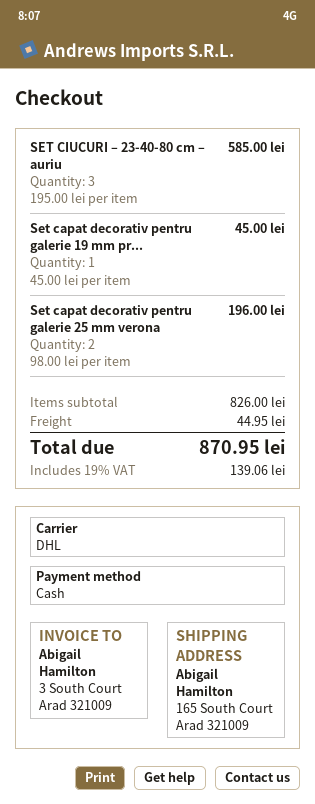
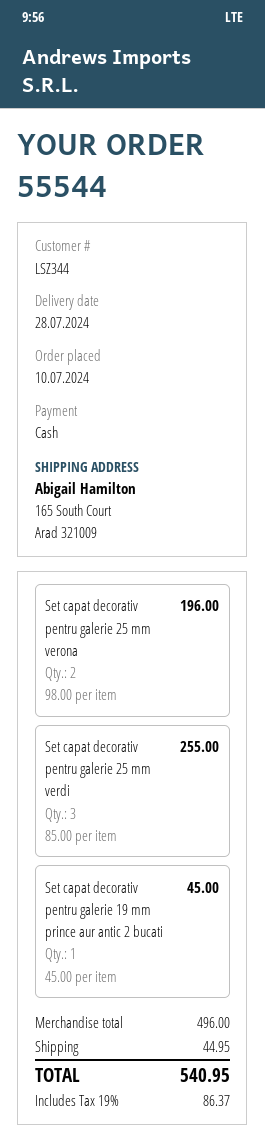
SET CIUCURI – 23-40-80 cm – auriu: 3 x 195.00 = 585.00 -> none
Set capat decorativ pentru galerie 25 mm verdi: none -> 3 x 85.00 = 255.00
subtotal: 826.00 -> 496.00
tax: 19% = 139.06 -> 19% = 86.37
total: 870.95 -> 540.95

